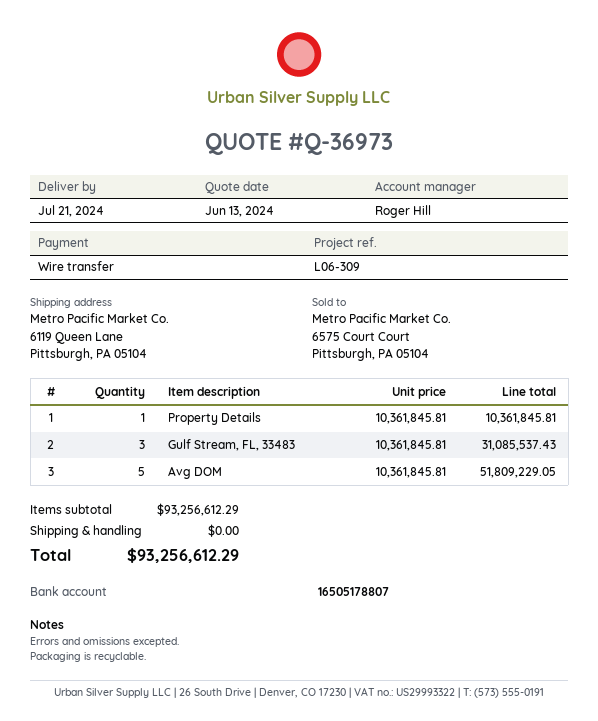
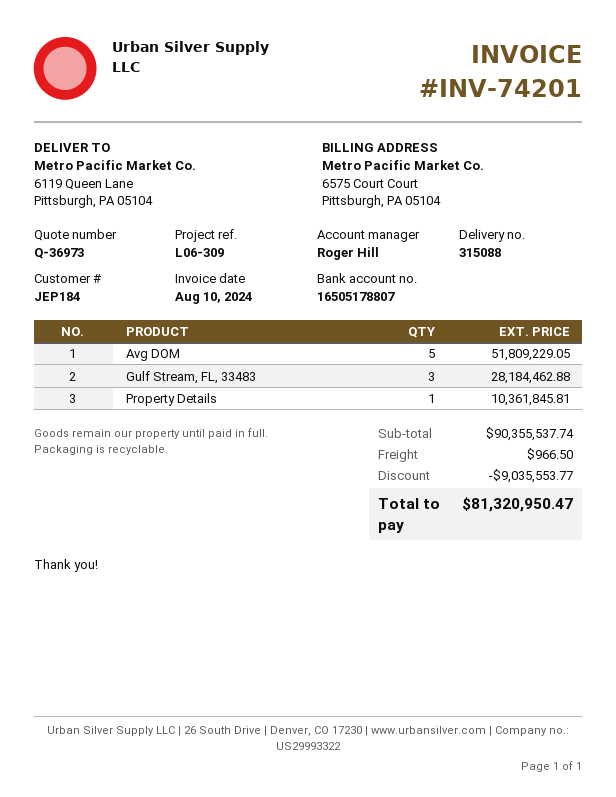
Gulf Stream, FL, 33483: 3 for 31085537.43 -> 3 for 28184462.88
subtotal: 93256612.29 -> 90355537.74
discount: none -> 9035553.77
shipping: 0.00 -> 966.50
total: 93256612.29 -> 81320950.47

